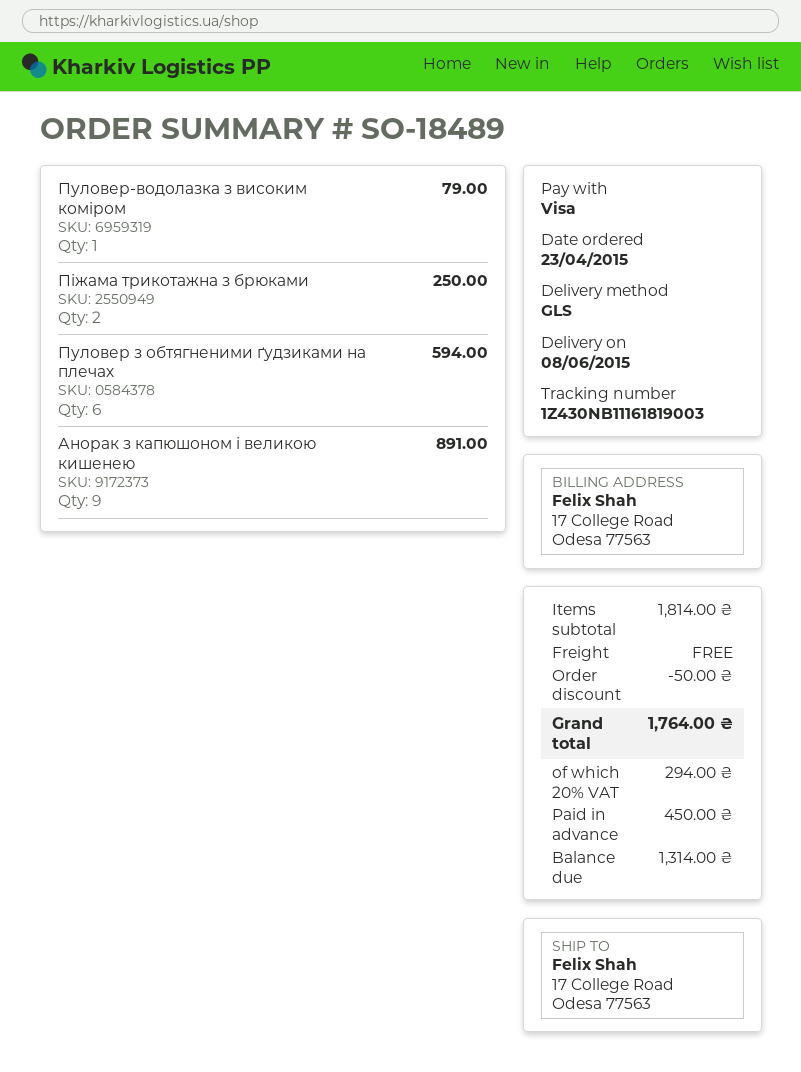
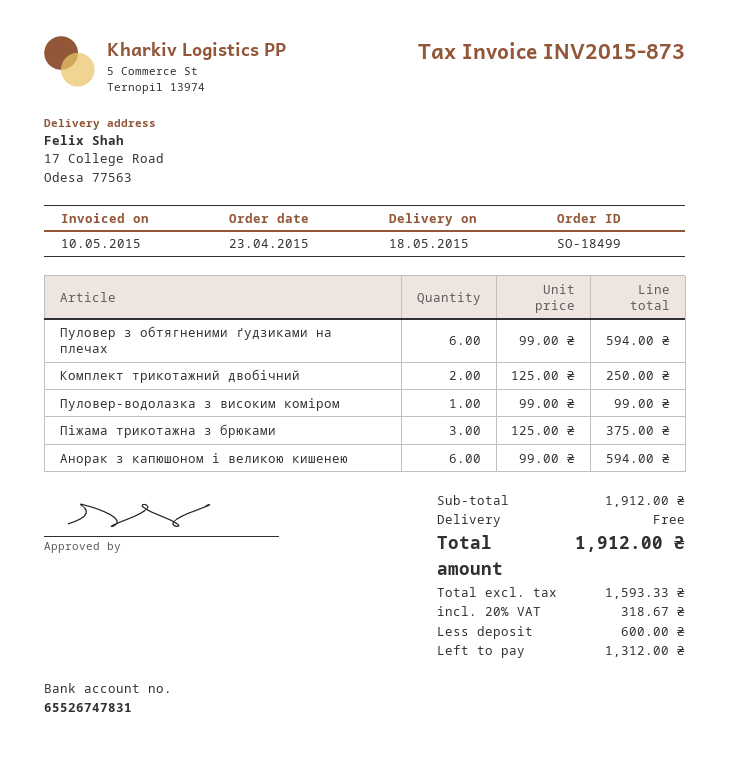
order number: SO-18489 -> SO-18499
delivery date: 2015-06-08 -> 2015-05-18
Пуловер-водолазка з високим коміром: 1 for 79.00 -> 1 for 99.00
Піжама трикотажна з брюками: 2 for 250.00 -> 3 for 375.00
Анорак з капюшоном і великою кишенею: 9 for 891.00 -> 6 for 594.00
Комплект трикотажний двобічний: none -> 2 for 250.00
subtotal: 1814.00 -> 1912.00
discount: 50.00 -> none
tax: 20% = 294.00 -> 20% = 318.67
total: 1764.00 -> 1912.00
deposit: 450.00 -> 600.00
balance: 1314.00 -> 1312.00

